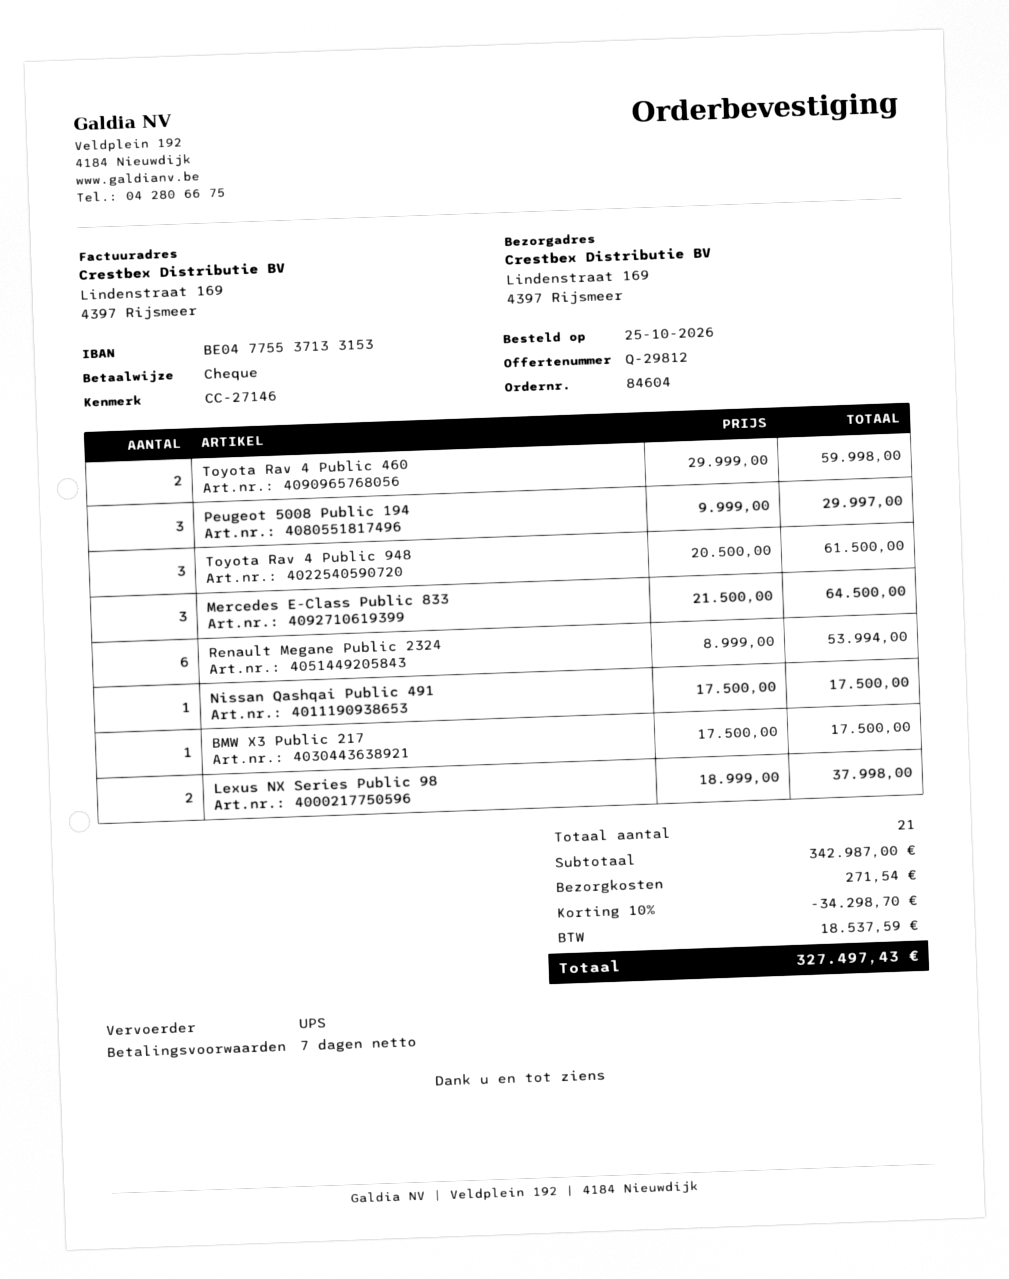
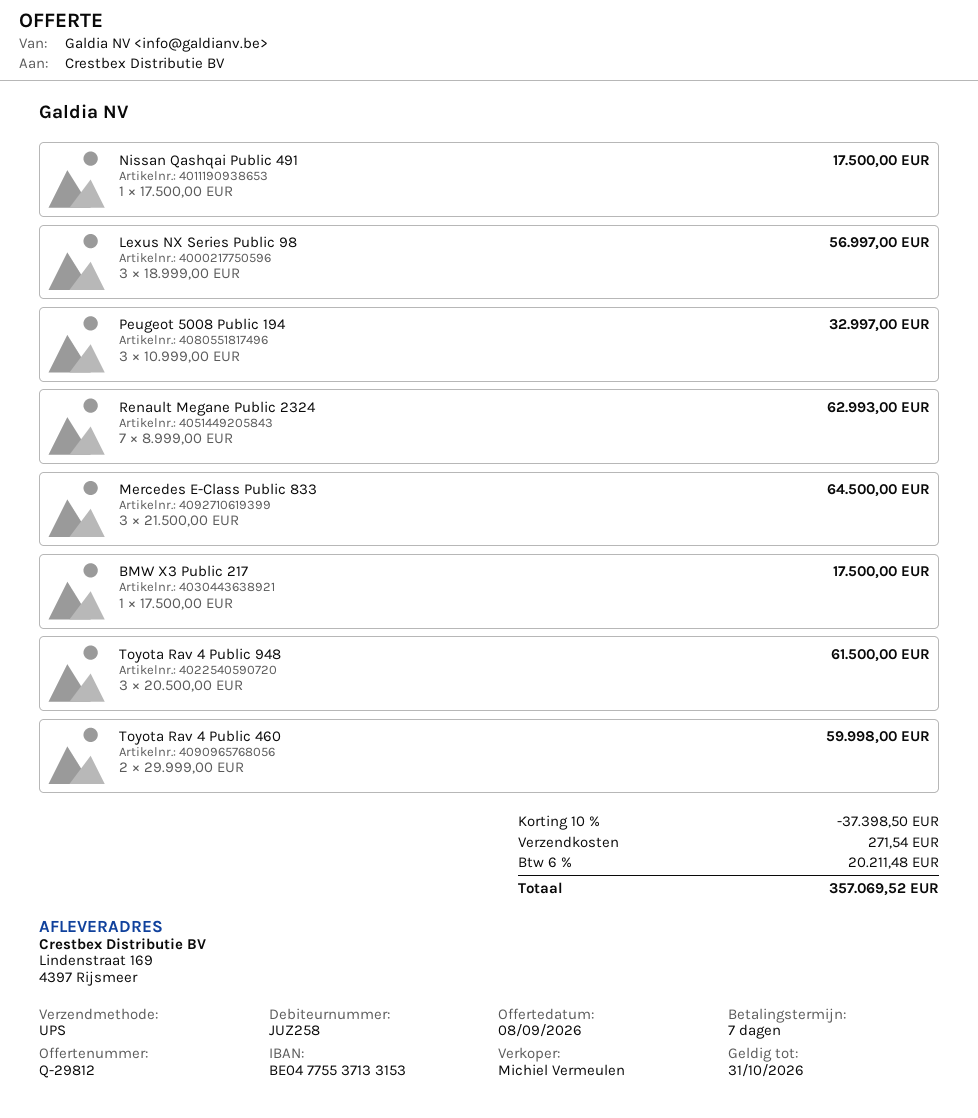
Peugeot 5008 Public 194: 3 x 9999.00 = 29997.00 -> 3 x 10999.00 = 32997.00
Renault Megane Public 2324: 6 x 8999.00 = 53994.00 -> 7 x 8999.00 = 62993.00
Lexus NX Series Public 98: 2 x 18999.00 = 37998.00 -> 3 x 18999.00 = 56997.00
discount: 10% = 34298.70 -> 10% = 37398.50
tax: 18537.59 -> 20211.48
total: 327497.43 -> 357069.52

